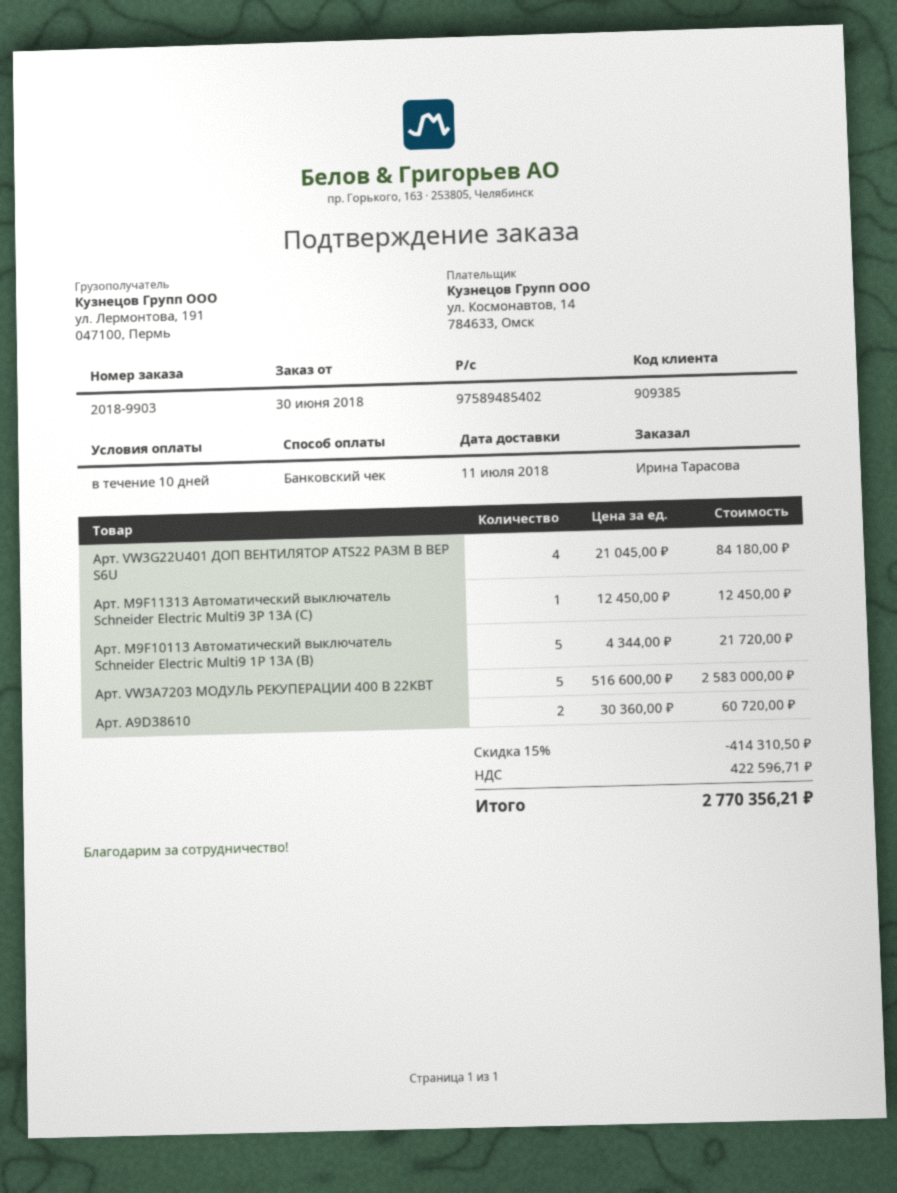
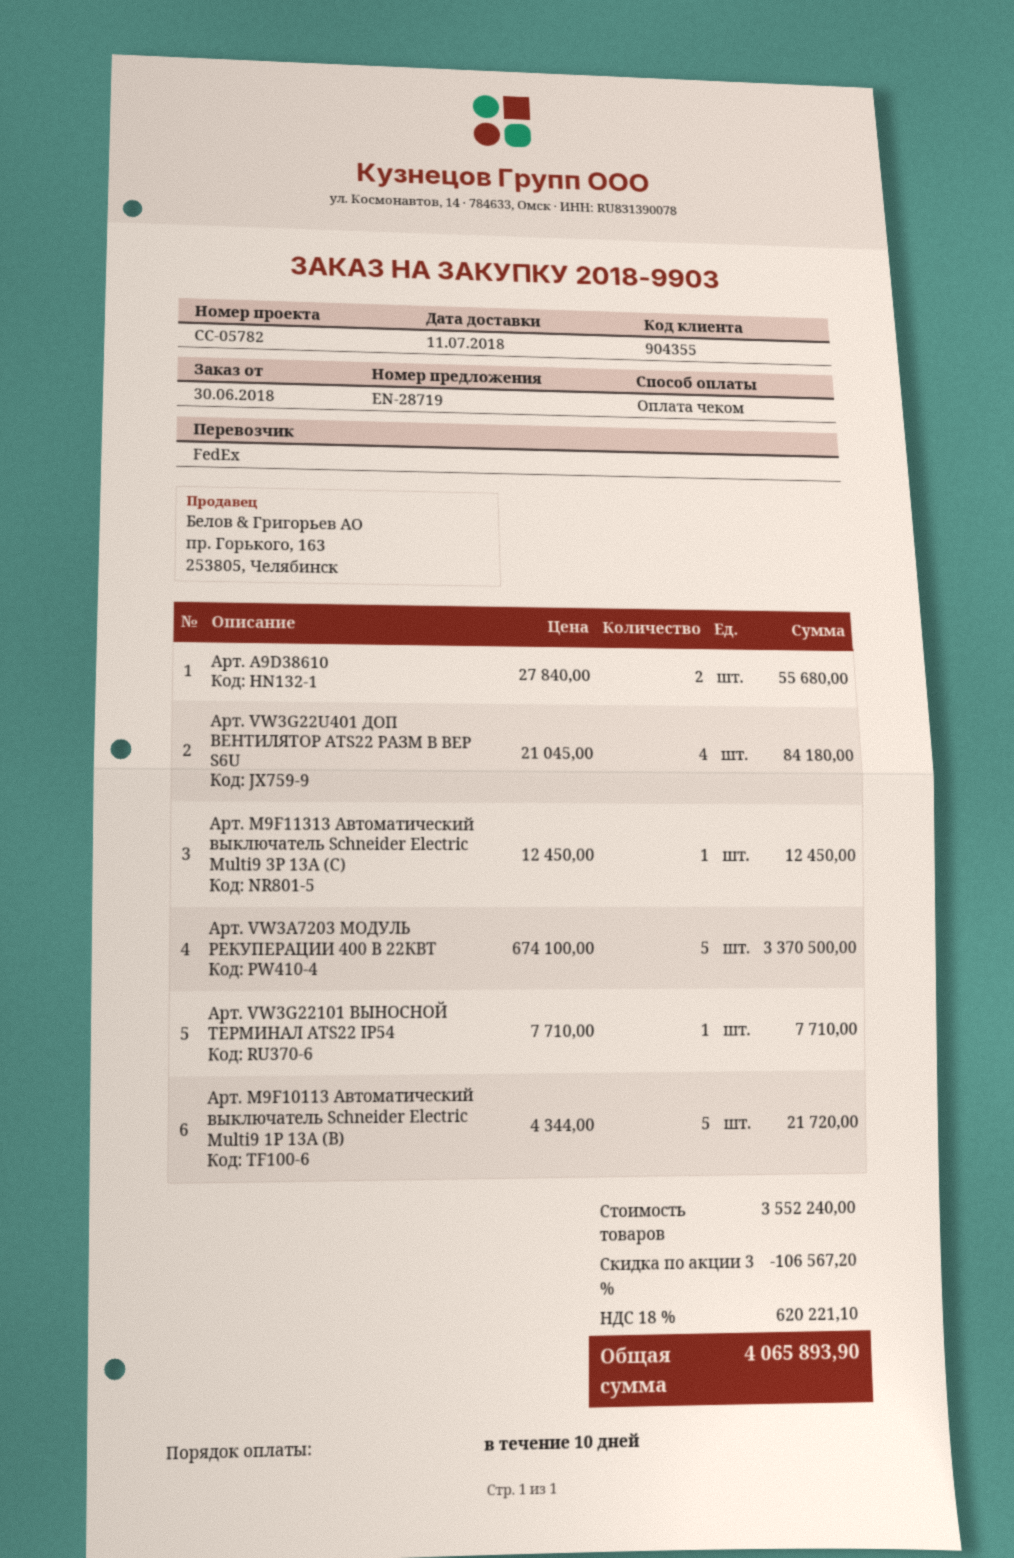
customer number: 909385 -> 904355
Арт. VW3A7203 МОДУЛЬ РЕКУПЕРАЦИИ 400 В 22КВТ: 5 x 516600.00 = 2583000.00 -> 5 x 674100.00 = 3370500.00
Арт. A9D38610: 2 x 30360.00 = 60720.00 -> 2 x 27840.00 = 55680.00
Арт. VW3G22101 ВЫНОСНОЙ ТЕРМИНАЛ ATS22 IP54: none -> 1 x 7710.00 = 7710.00
discount: 15% = 414310.50 -> 3% = 106567.20
tax: 422596.71 -> 620221.10
total: 2770356.21 -> 4065893.90

